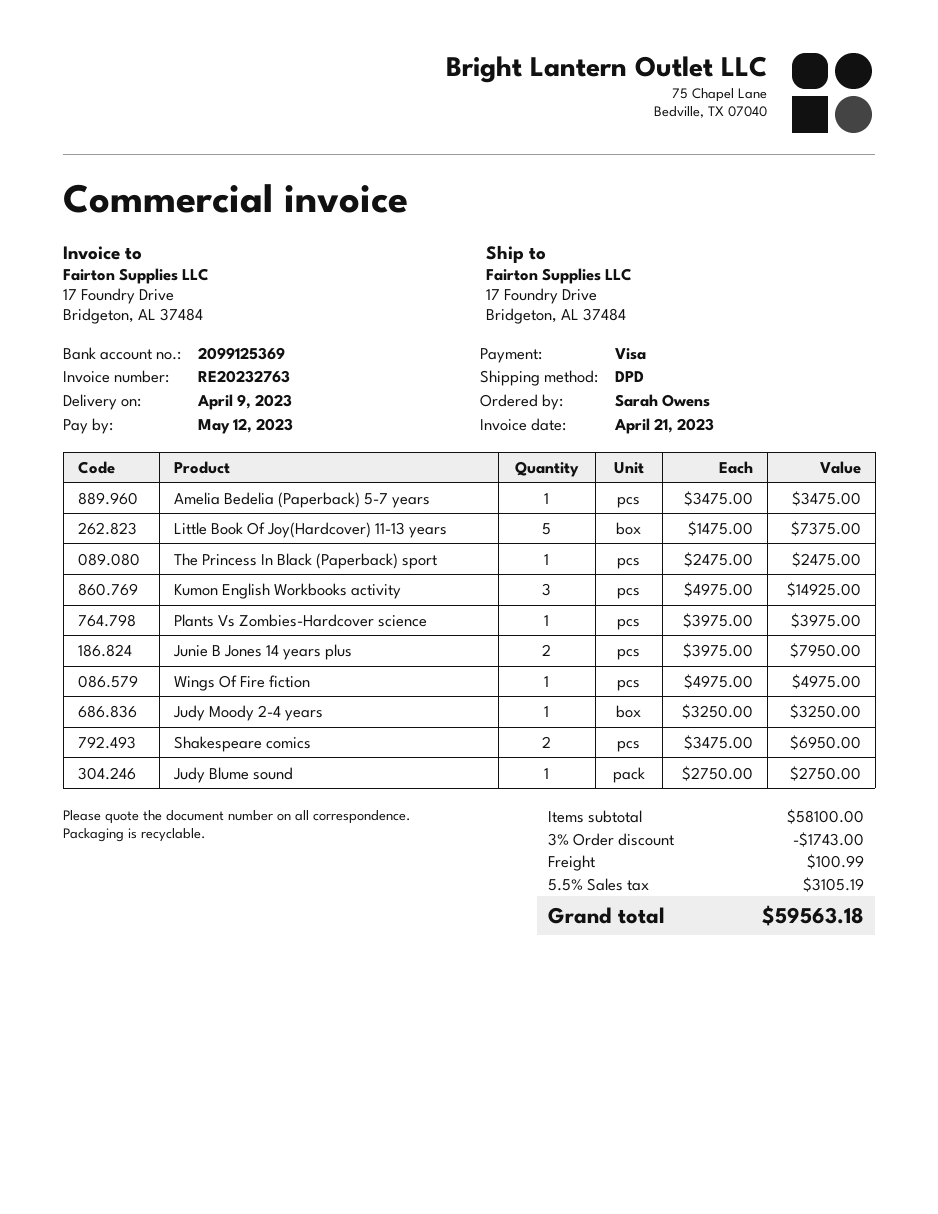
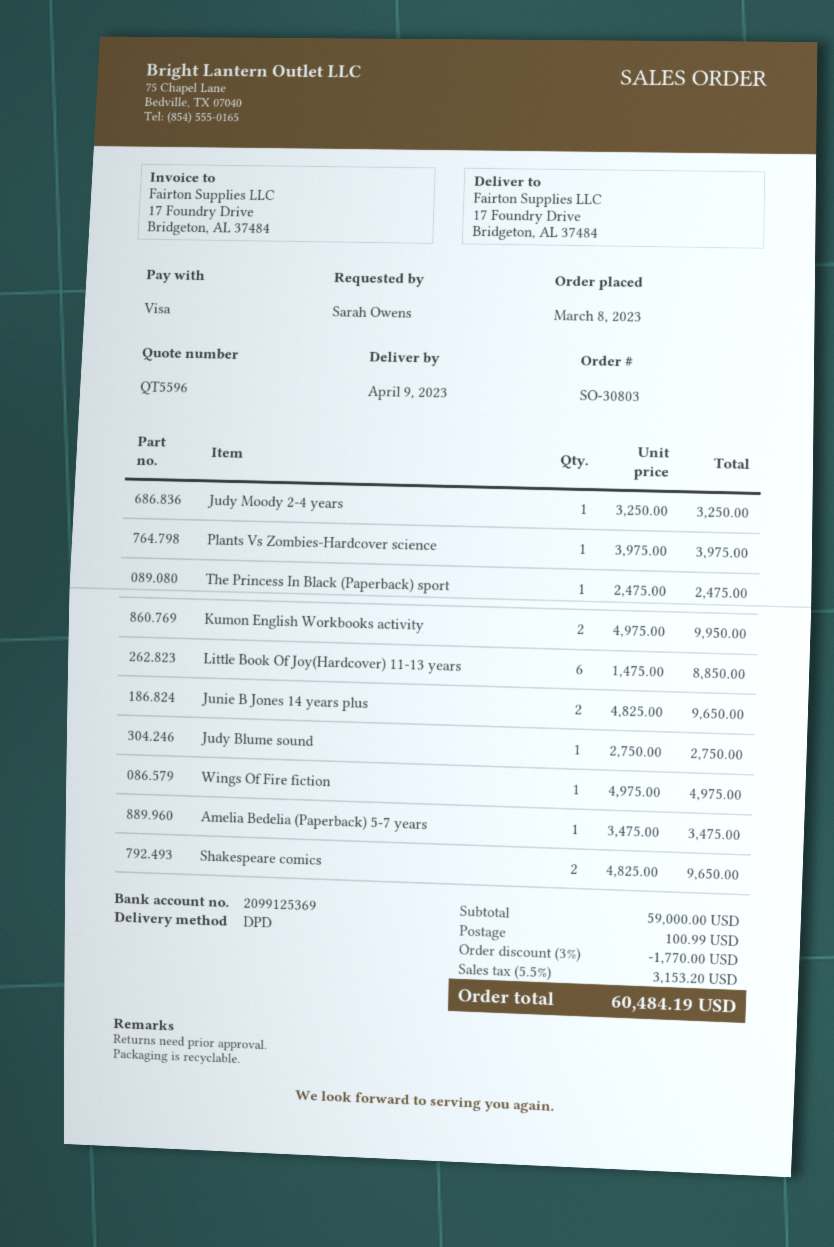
Little Book Of Joy(Hardcover) 11-13 years: 5 x 1475.00 = 7375.00 -> 6 x 1475.00 = 8850.00
Kumon English Workbooks activity: 3 x 4975.00 = 14925.00 -> 2 x 4975.00 = 9950.00
Junie B Jones 14 years plus: 2 x 3975.00 = 7950.00 -> 2 x 4825.00 = 9650.00
Shakespeare comics: 2 x 3475.00 = 6950.00 -> 2 x 4825.00 = 9650.00
subtotal: 58100.00 -> 59000.00
discount: 3% = 1743.00 -> 3% = 1770.00
tax: 5.5% = 3105.19 -> 5.5% = 3153.20
total: 59563.18 -> 60484.19

